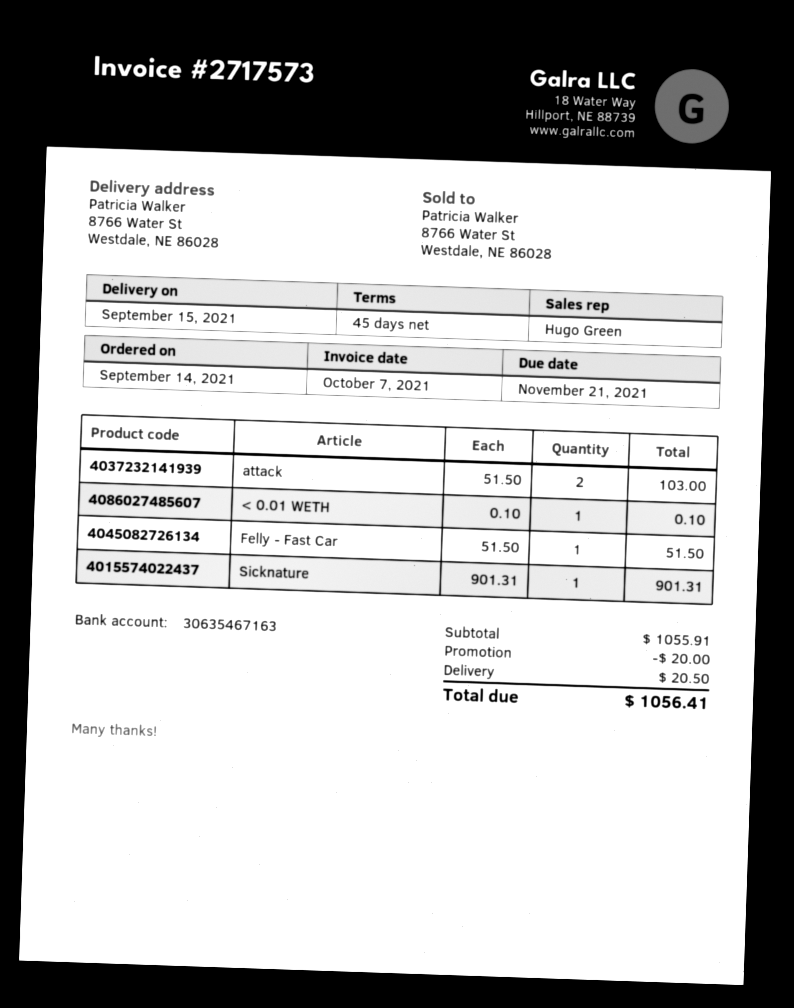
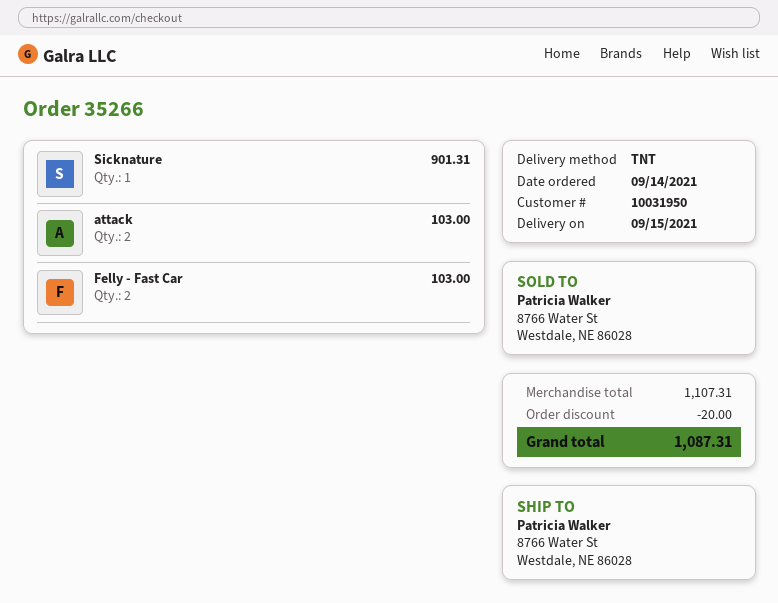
< 0.01 WETH: 1 for 0.10 -> none
Felly - Fast Car: 1 for 51.50 -> 2 for 103.00
subtotal: 1055.91 -> 1107.31
shipping: 20.50 -> none
total: 1056.41 -> 1087.31

